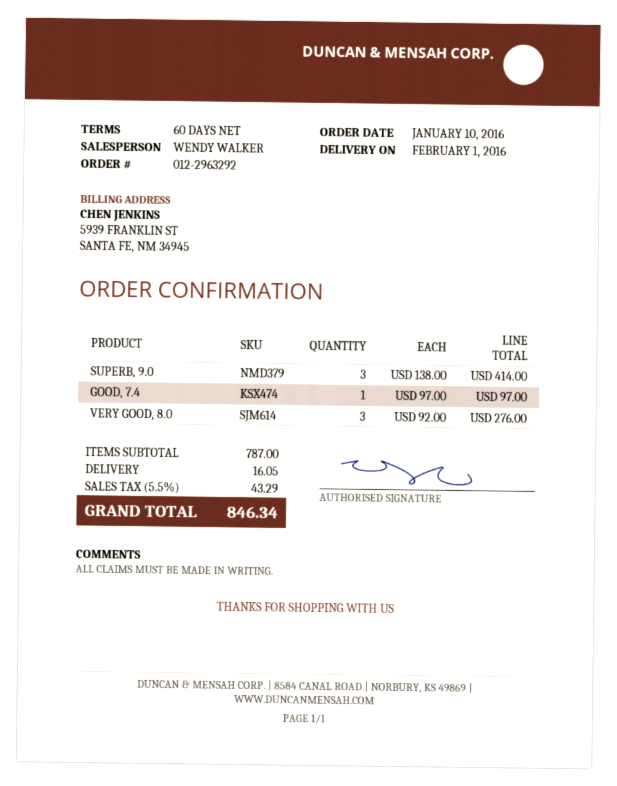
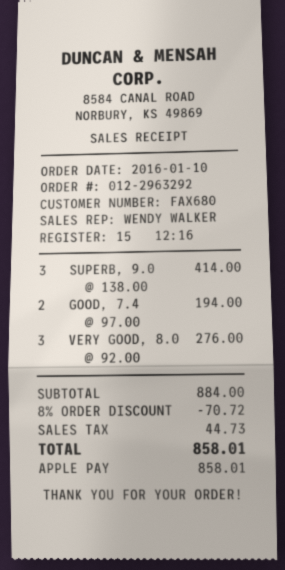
GOOD, 7.4: 1 x 97.00 = 97.00 -> 2 x 97.00 = 194.00
subtotal: 787.00 -> 884.00
discount: none -> 8% = 70.72
shipping: 16.05 -> none
tax: 43.29 -> 44.73
total: 846.34 -> 858.01

